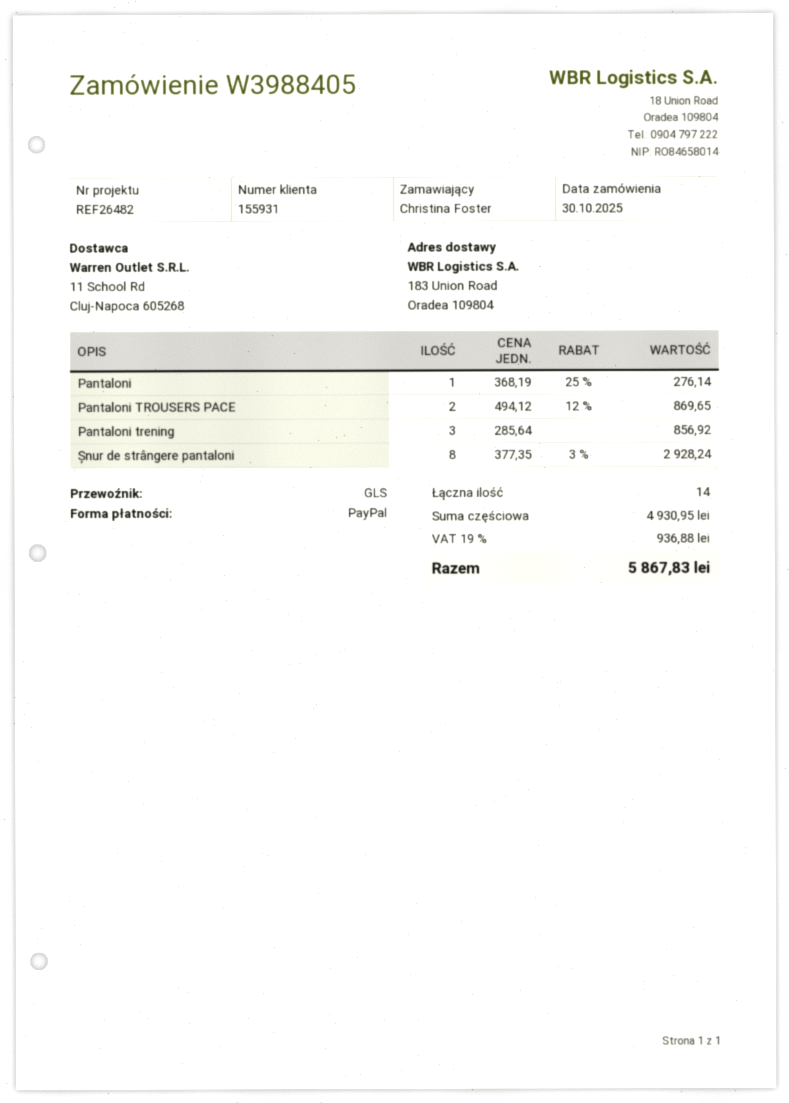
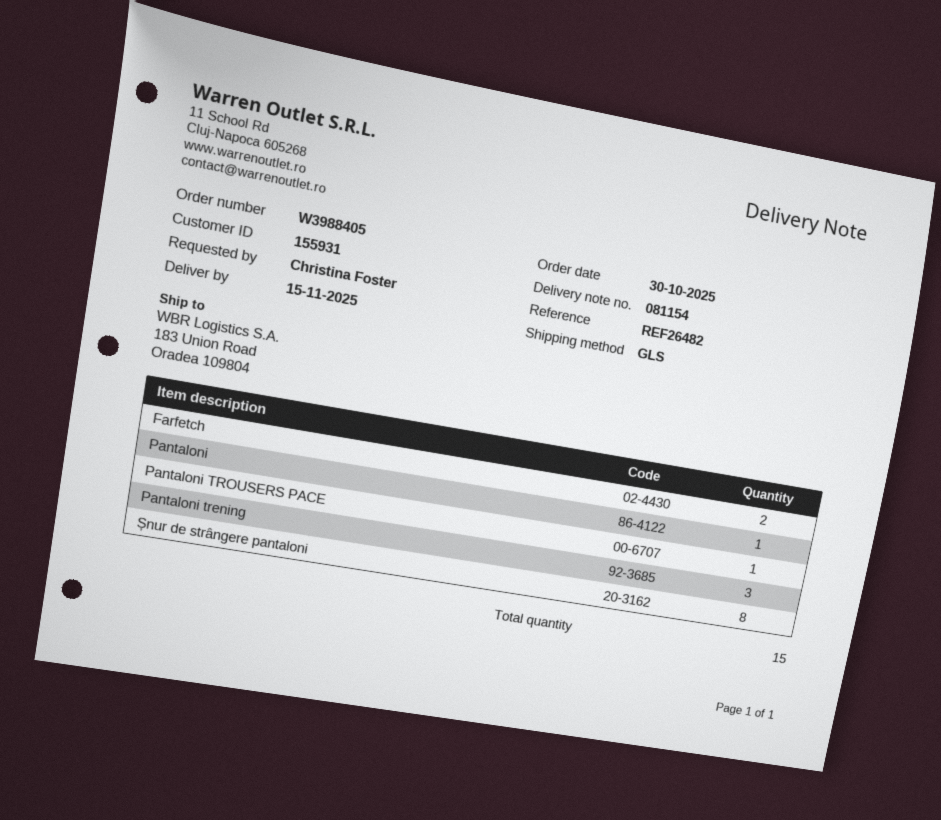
Pantaloni TROUSERS PACE: 2 -> 1
Farfetch: none -> 2
total quantity: 14 -> 15

